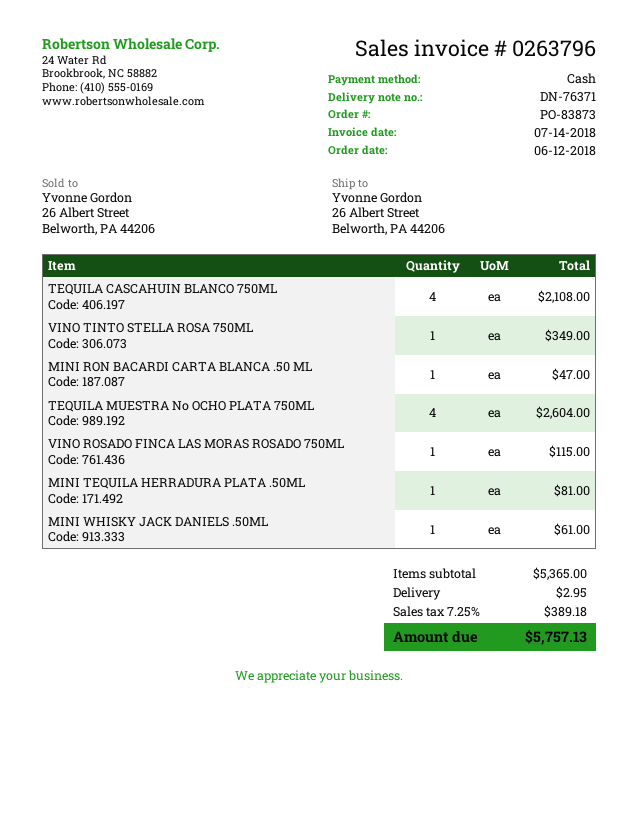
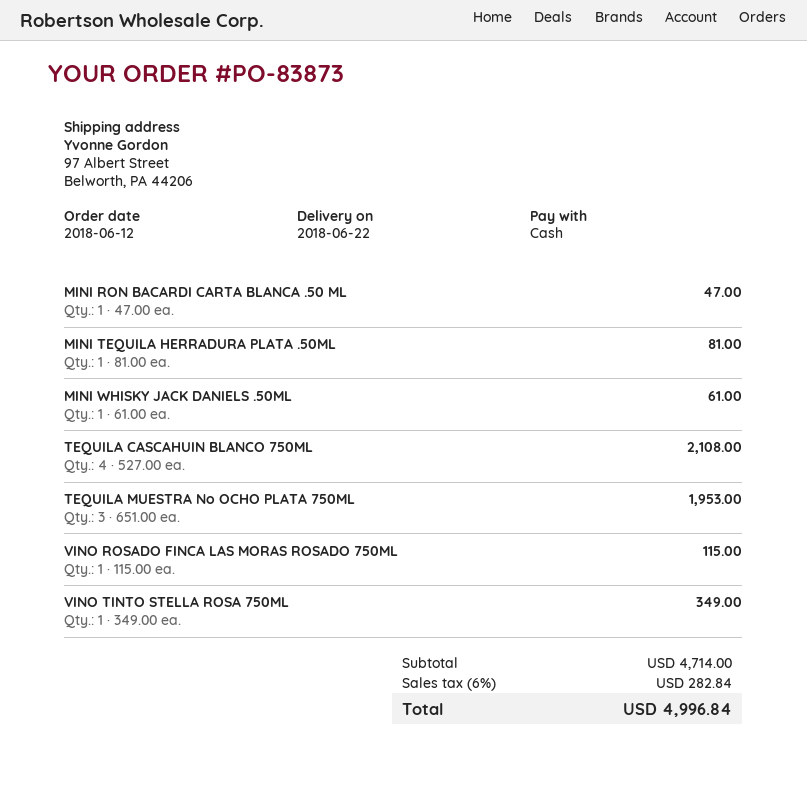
ship to: 26 Albert Street, Belworth, PA 44206 -> 97 Albert Street, Belworth, PA 44206
TEQUILA MUESTRA No OCHO PLATA 750ML: 4 for 2604.00 -> 3 for 1953.00
subtotal: 5365.00 -> 4714.00
shipping: 2.95 -> none
tax: 7.25% = 389.18 -> 6% = 282.84
total: 5757.13 -> 4996.84

